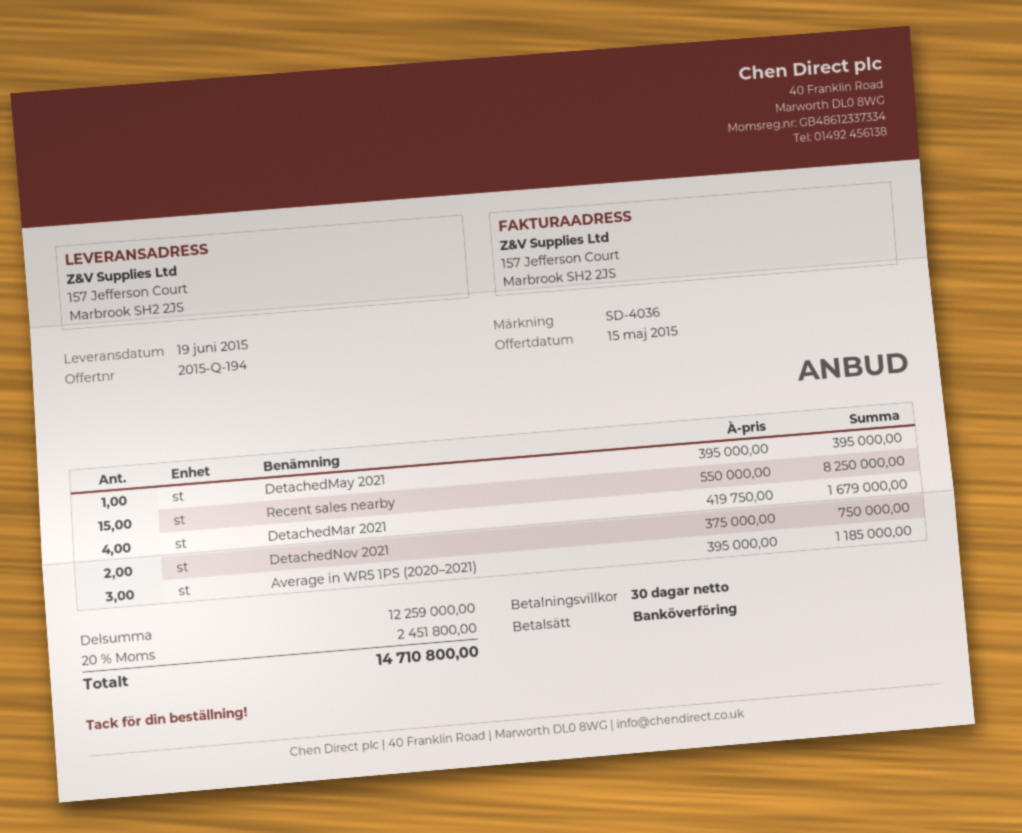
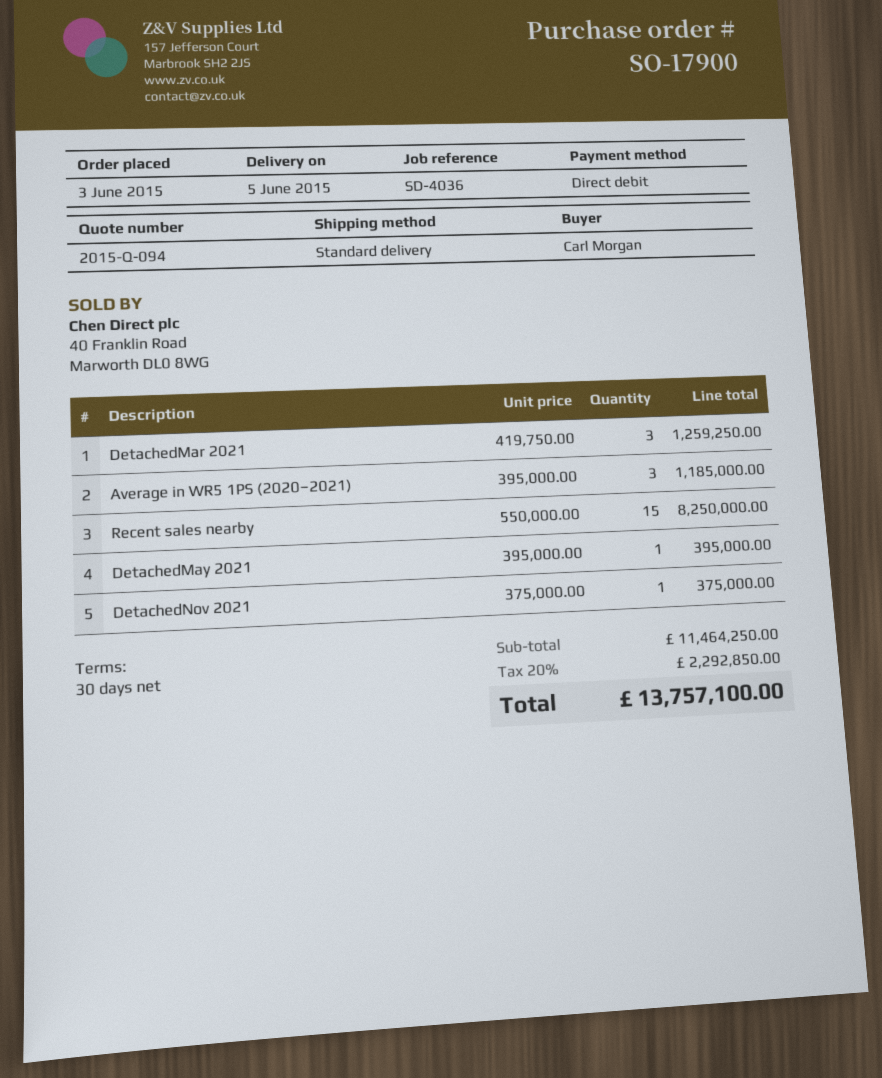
quote number: 2015-Q-194 -> 2015-Q-094
delivery date: 2015-06-19 -> 2015-06-05
payment method: bank transfer -> direct debit
DetachedMar 2021: 4 x 419750.00 = 1679000.00 -> 3 x 419750.00 = 1259250.00
DetachedNov 2021: 2 x 375000.00 = 750000.00 -> 1 x 375000.00 = 375000.00
subtotal: 12259000.00 -> 11464250.00
tax: 20% = 2451800.00 -> 20% = 2292850.00
total: 14710800.00 -> 13757100.00

